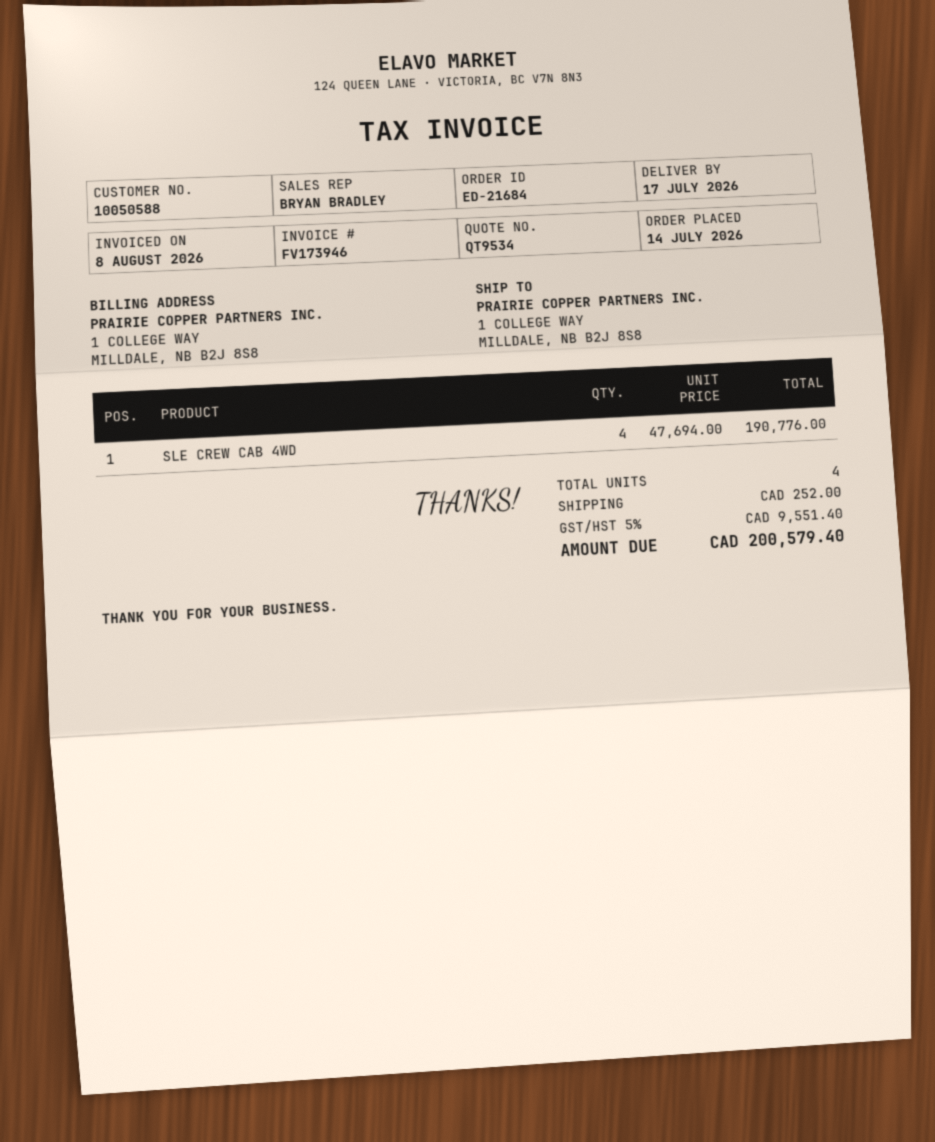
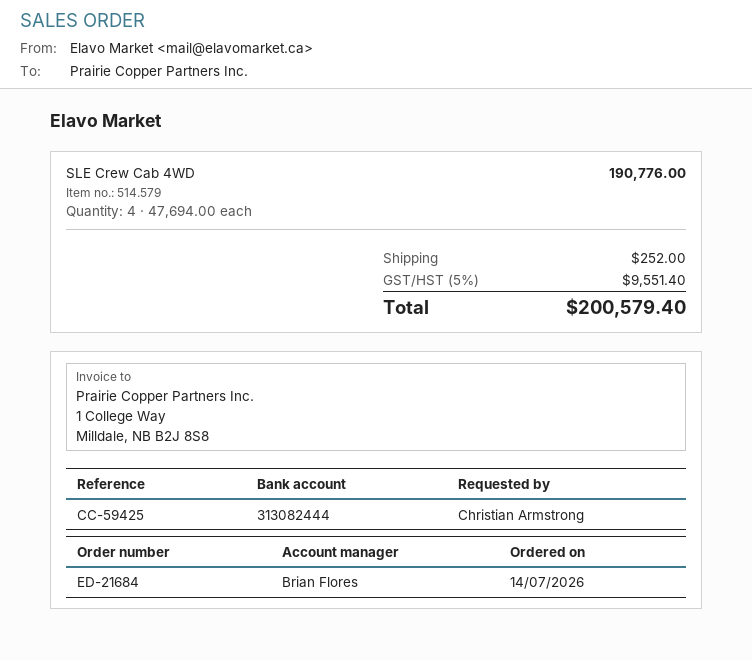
sales rep: BRYAN BRADLEY -> Brian Flores

